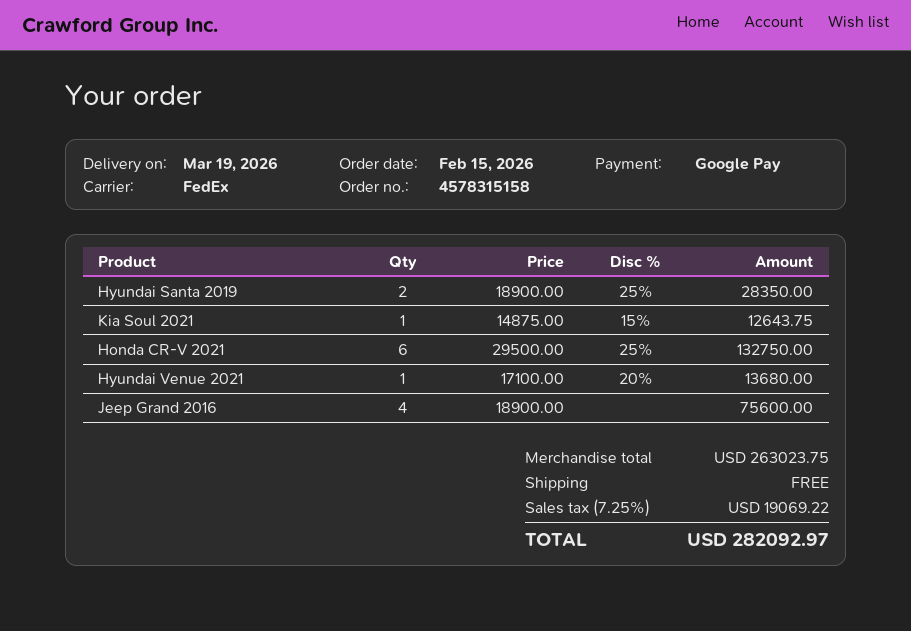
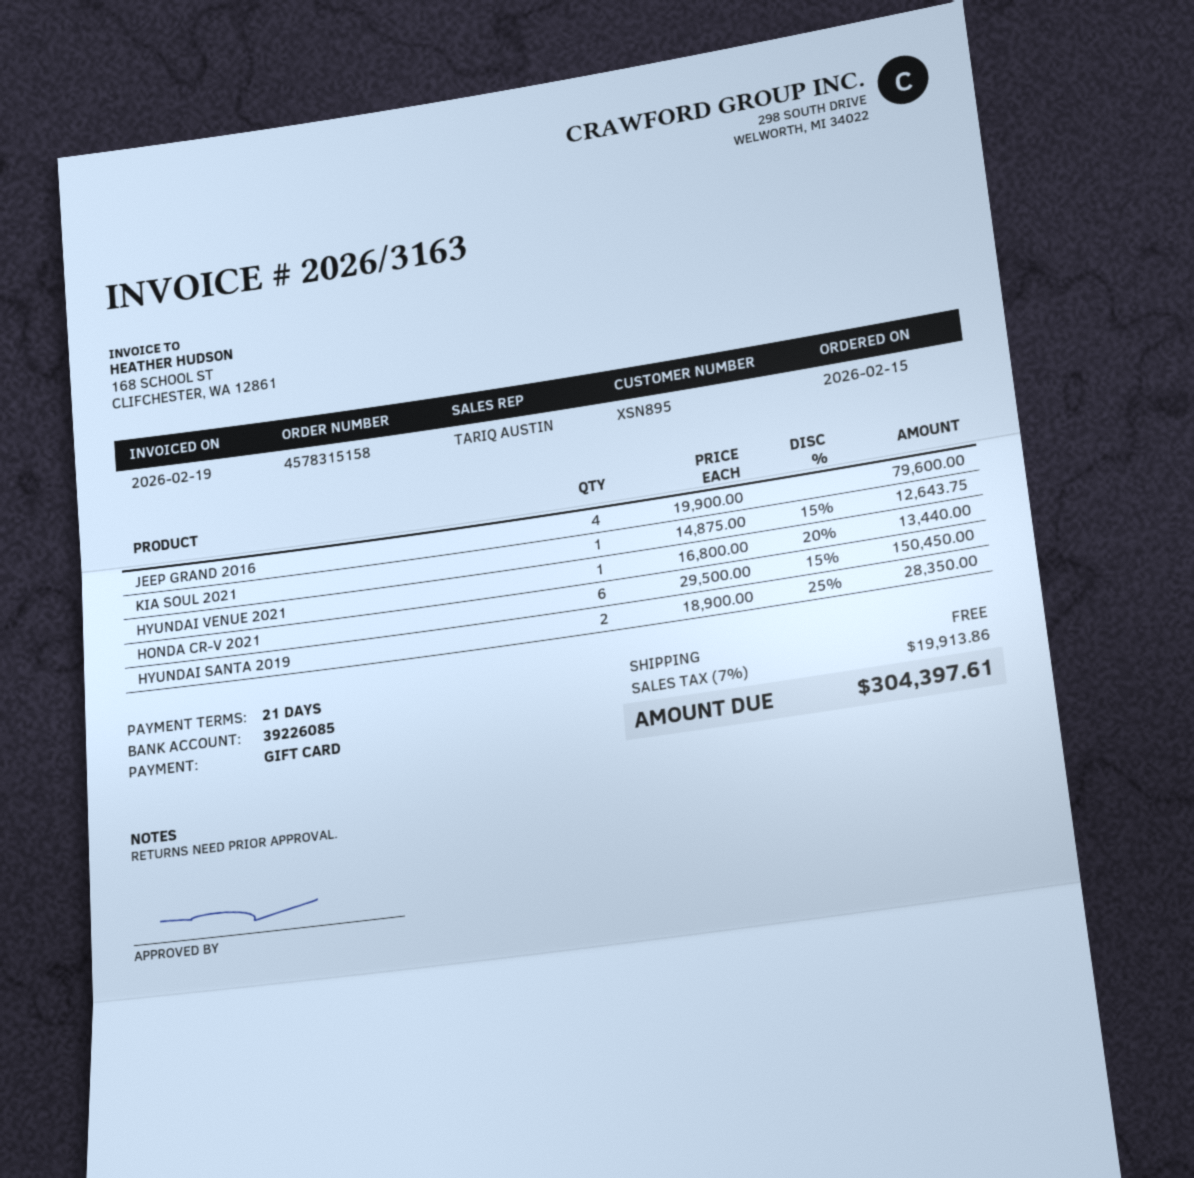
payment method: Google Pay -> gift card
Honda CR-V 2021: 6 x 29500.00 - 25% = 132750.00 -> 6 x 29500.00 - 15% = 150450.00
Hyundai Venue 2021: 1 x 17100.00 - 20% = 13680.00 -> 1 x 16800.00 - 20% = 13440.00
Jeep Grand 2016: 4 x 18900.00 = 75600.00 -> 4 x 19900.00 = 79600.00
tax: 7.25% = 19069.22 -> 7% = 19913.86
total: 282092.97 -> 304397.61

